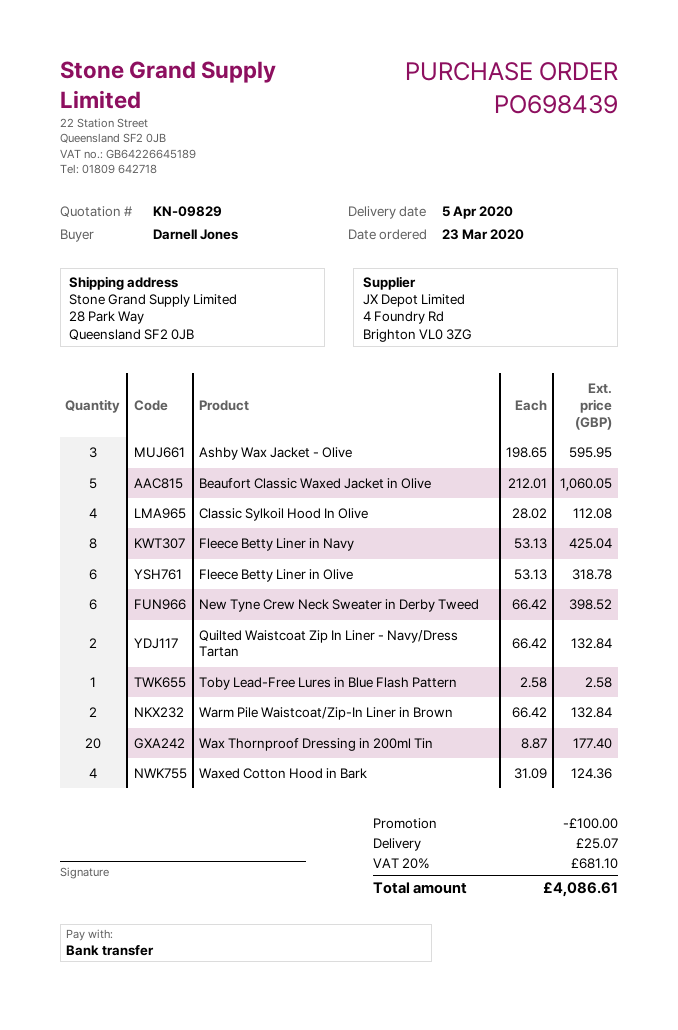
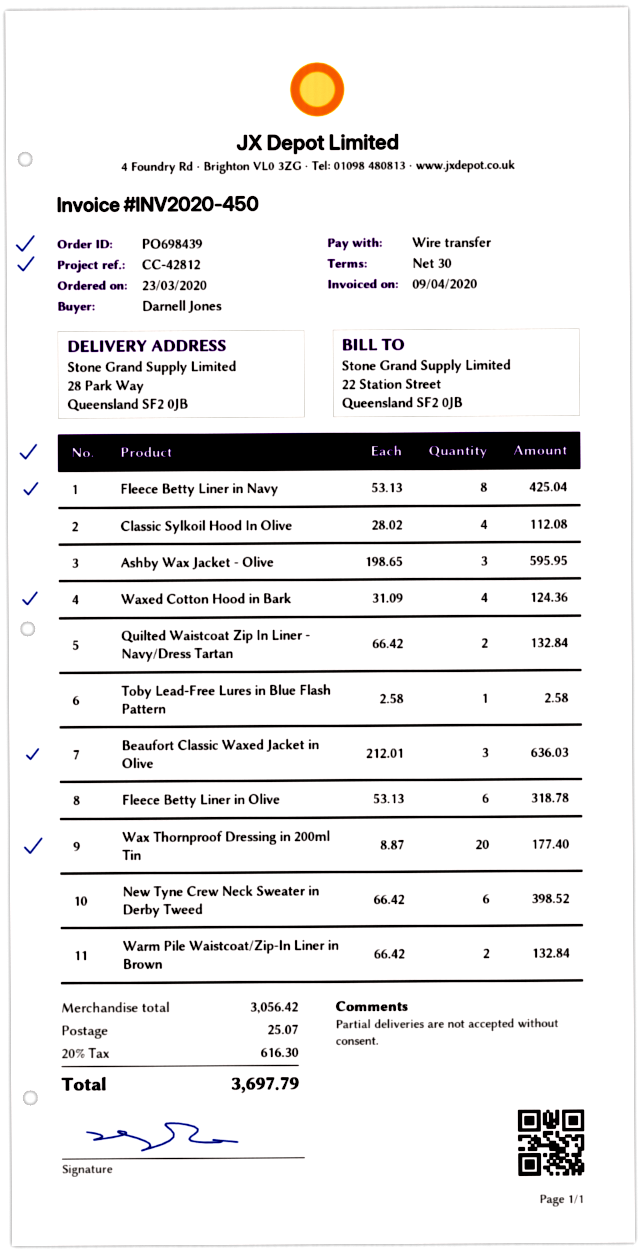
Beaufort Classic Waxed Jacket in Olive: 5 x 212.01 = 1060.05 -> 3 x 212.01 = 636.03
discount: 100.00 -> none
tax: 20% = 681.10 -> 20% = 616.30
total: 4086.61 -> 3697.79

